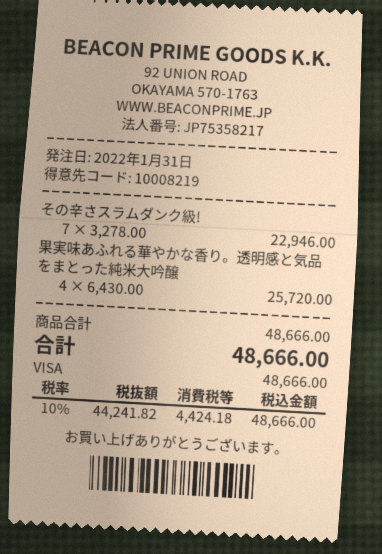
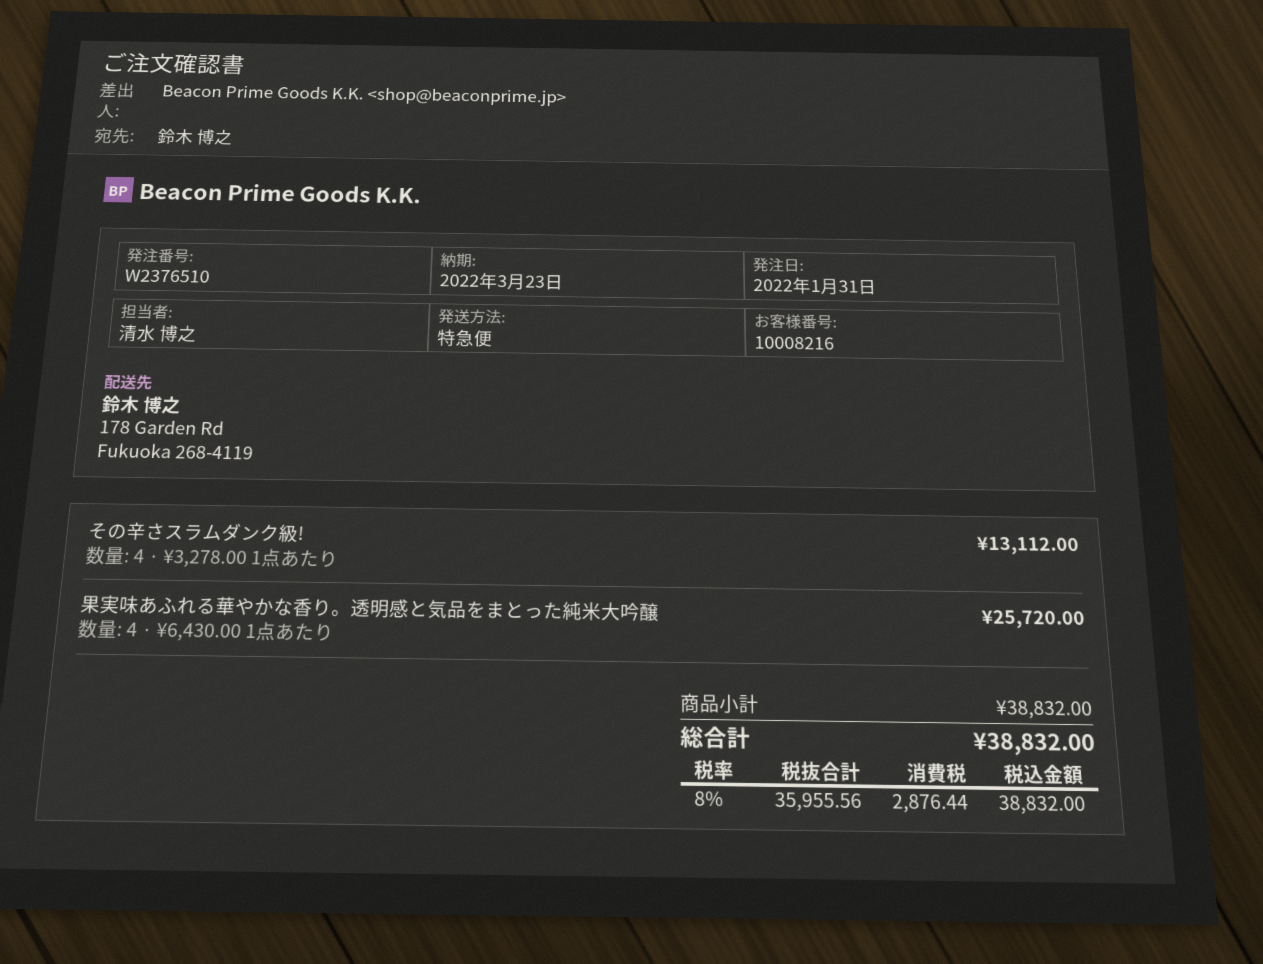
customer number: 10008219 -> 10008216
その辛さスラムダンク級!: 7 x 3278.00 = 22946.00 -> 4 x 3278.00 = 13112.00
subtotal: 48666.00 -> 38832.00
net: 44241.82 -> 35955.56
tax: 10% = 4424.18 -> 8% = 2876.44
total: 48666.00 -> 38832.00

